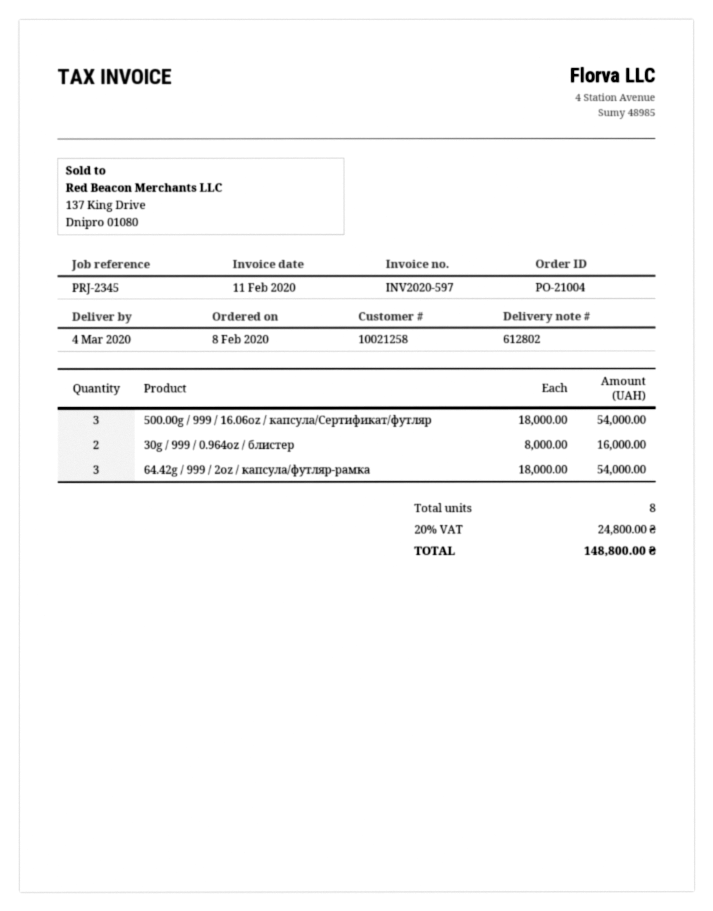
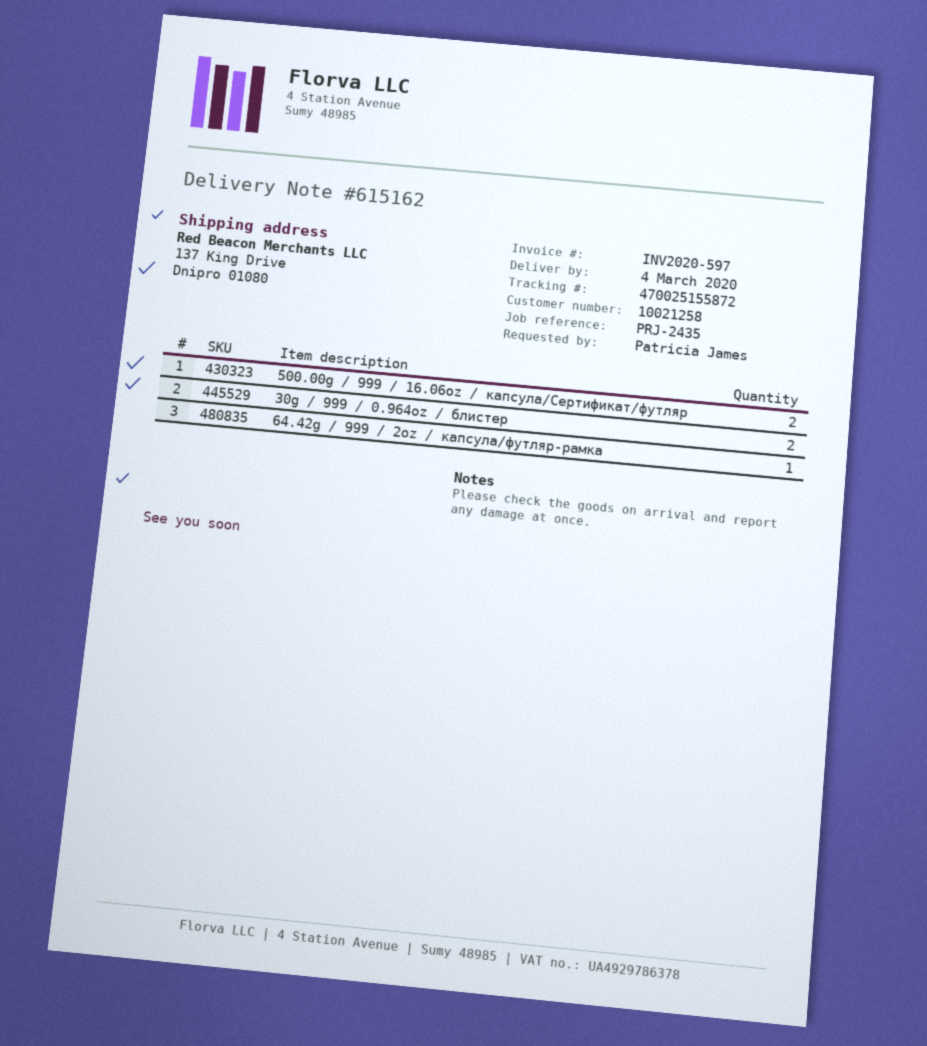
delivery note number: 612802 -> 615162
reference: PRJ-2345 -> PRJ-2435
500.00g / 999 / 16.06oz / капсула/Сертификат/футляр: 3 -> 2
64.42g / 999 / 2oz / капсула/футляр-рамка: 3 -> 1

